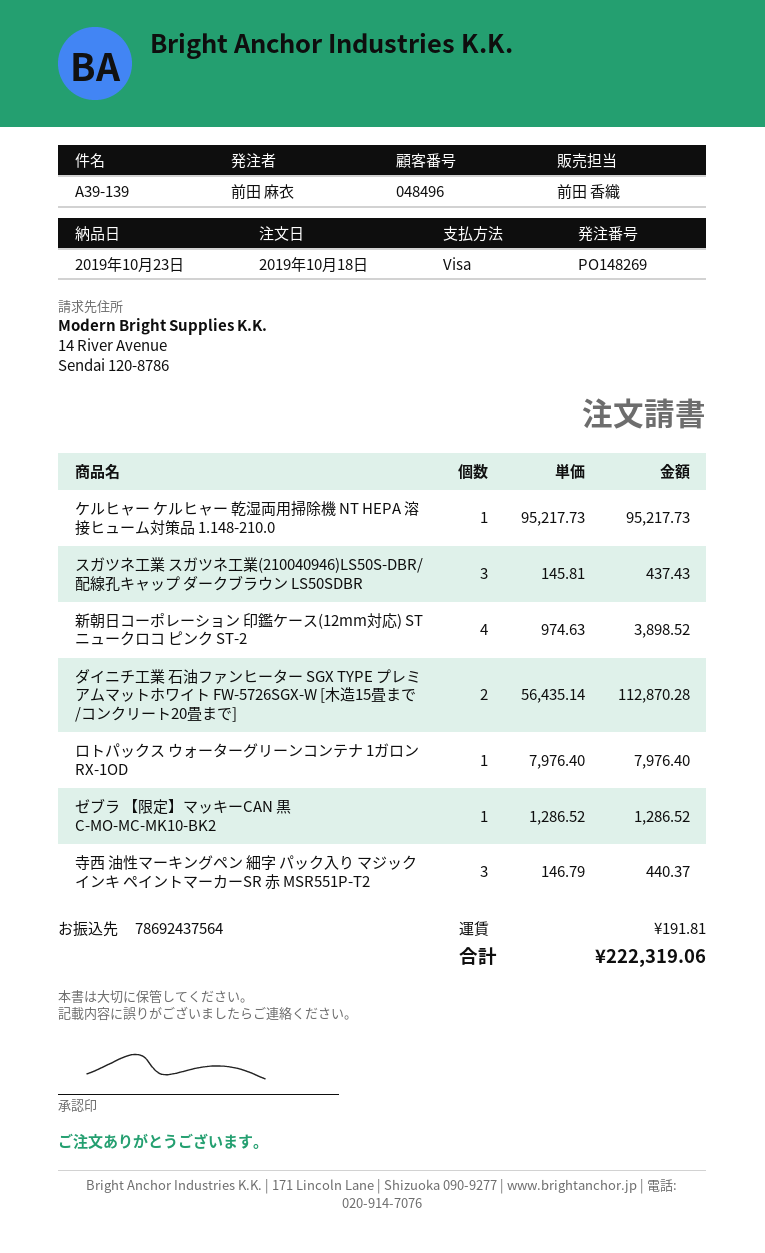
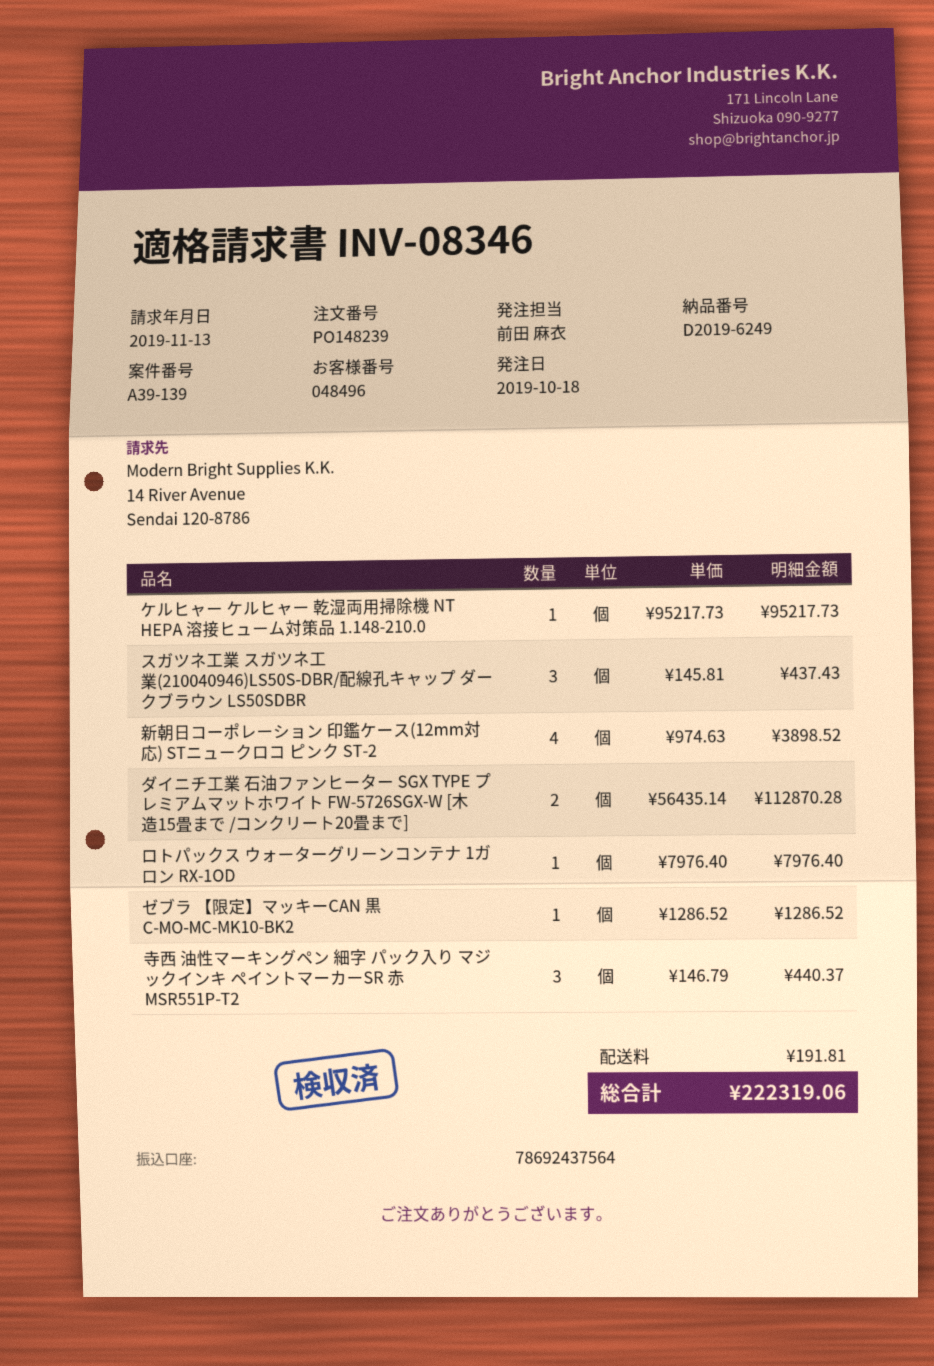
order number: PO148269 -> PO148239

